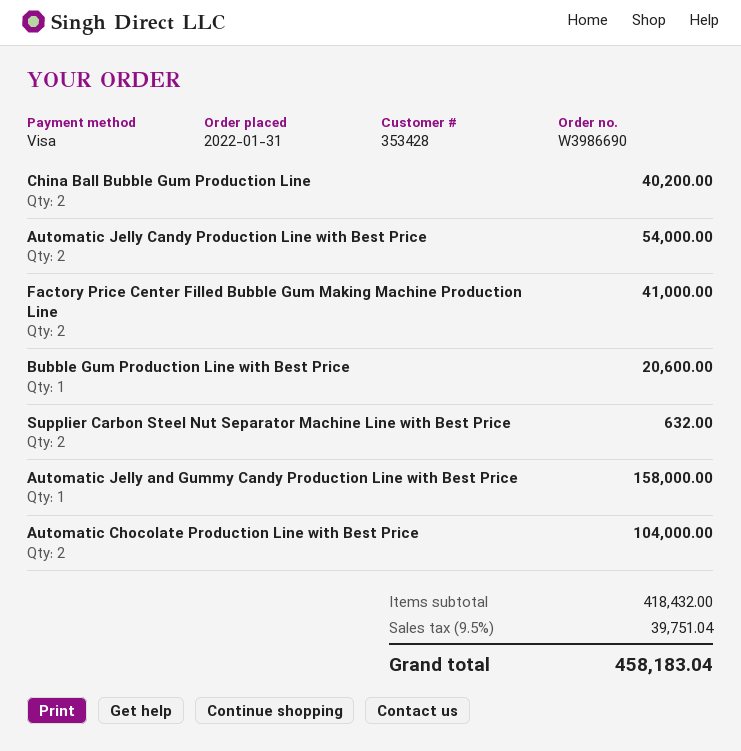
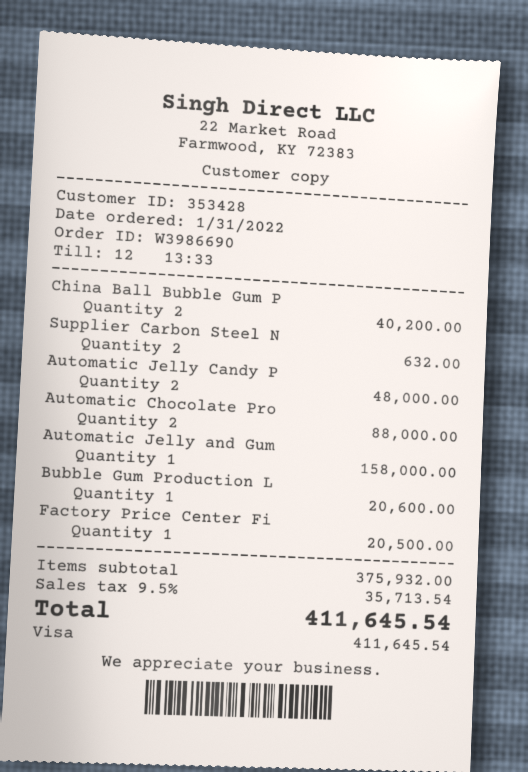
Automatic Jelly Candy Production Line with Best Price: 2 for 54000.00 -> 2 for 48000.00
Factory Price Center Filled Bubble Gum Making Machine Production Line: 2 for 41000.00 -> 1 for 20500.00
Automatic Chocolate Production Line with Best Price: 2 for 104000.00 -> 2 for 88000.00
subtotal: 418432.00 -> 375932.00
tax: 9.5% = 39751.04 -> 9.5% = 35713.54
total: 458183.04 -> 411645.54

